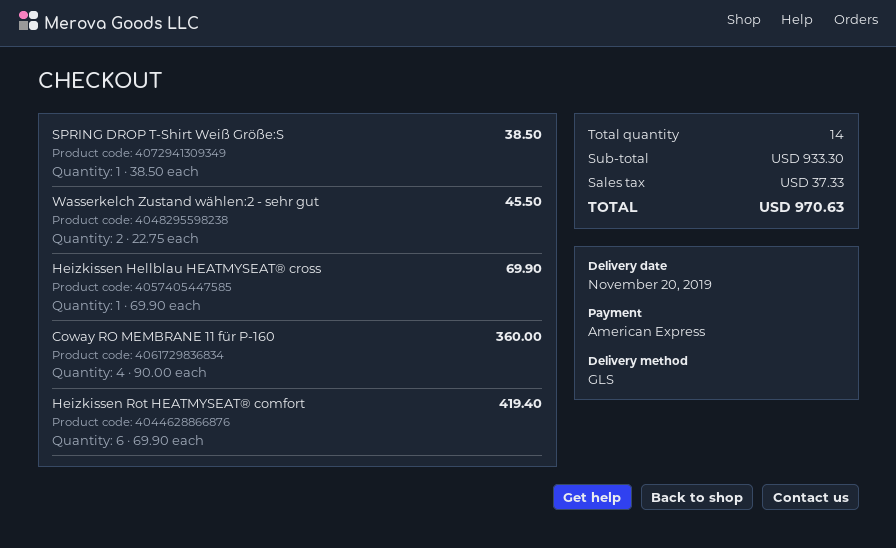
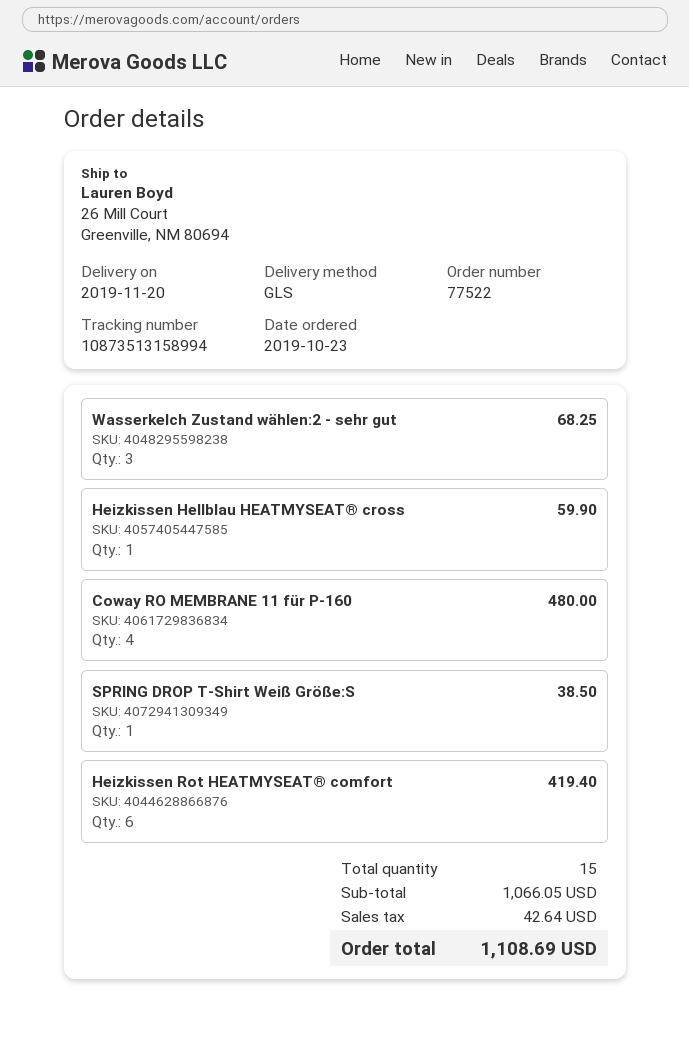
Wasserkelch Zustand wählen:2 - sehr gut: 2 for 45.50 -> 3 for 68.25
Heizkissen Hellblau HEATMYSEAT® cross: 1 for 69.90 -> 1 for 59.90
Coway RO MEMBRANE 11 für P-160: 4 for 360.00 -> 4 for 480.00
total quantity: 14 -> 15
subtotal: 933.30 -> 1066.05
tax: 37.33 -> 42.64
total: 970.63 -> 1108.69

